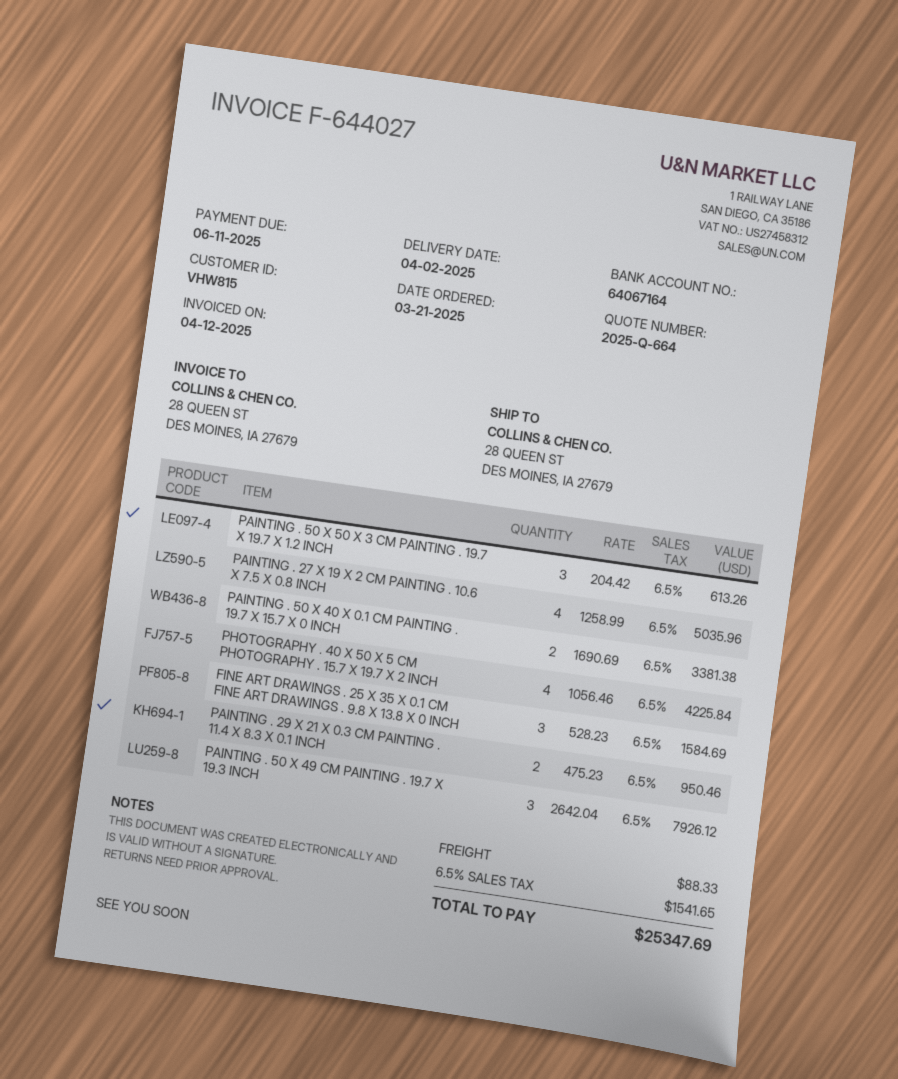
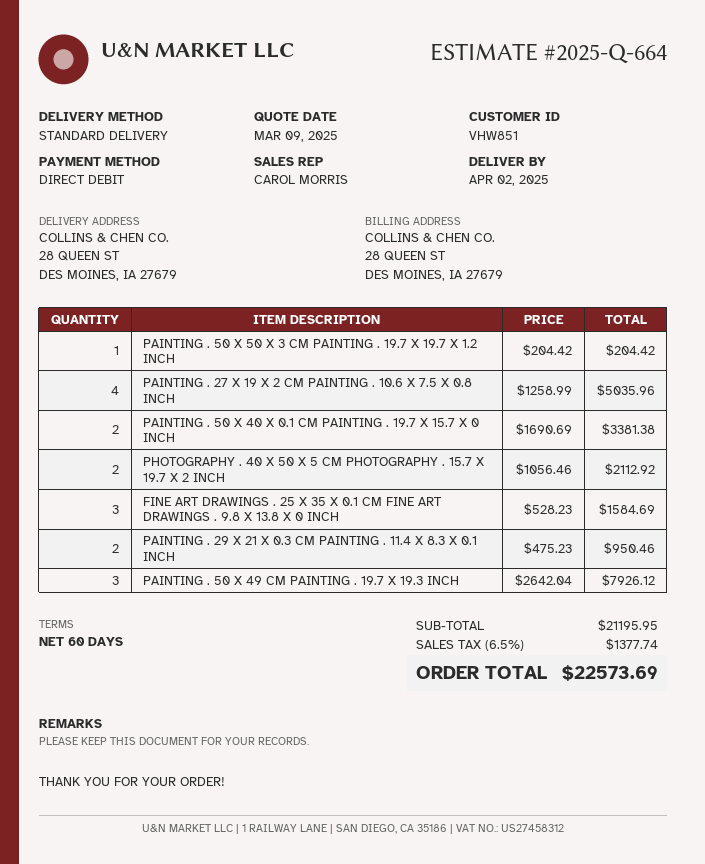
customer number: VHW815 -> VHW851
PAINTING . 50 X 50 X 3 CM PAINTING . 19.7 X 19.7 X 1.2 INCH: 3 x 204.42 = 613.26 -> 1 x 204.42 = 204.42
PHOTOGRAPHY . 40 X 50 X 5 CM PHOTOGRAPHY . 15.7 X 19.7 X 2 INCH: 4 x 1056.46 = 4225.84 -> 2 x 1056.46 = 2112.92
shipping: 88.33 -> none
tax: 6.5% = 1541.65 -> 6.5% = 1377.74
total: 25347.69 -> 22573.69

